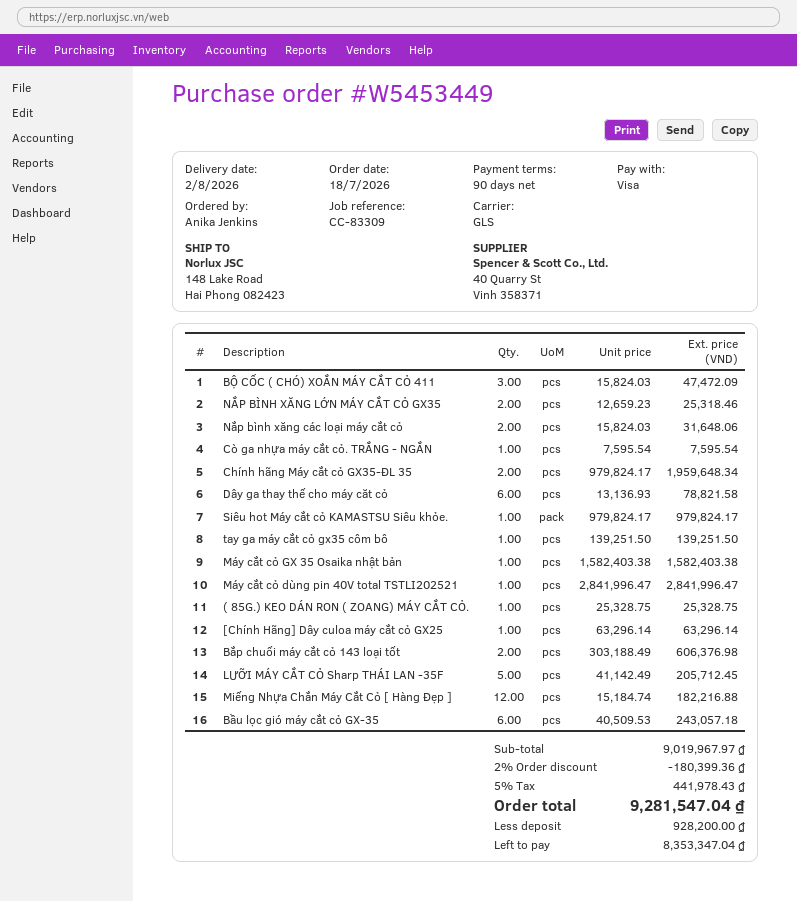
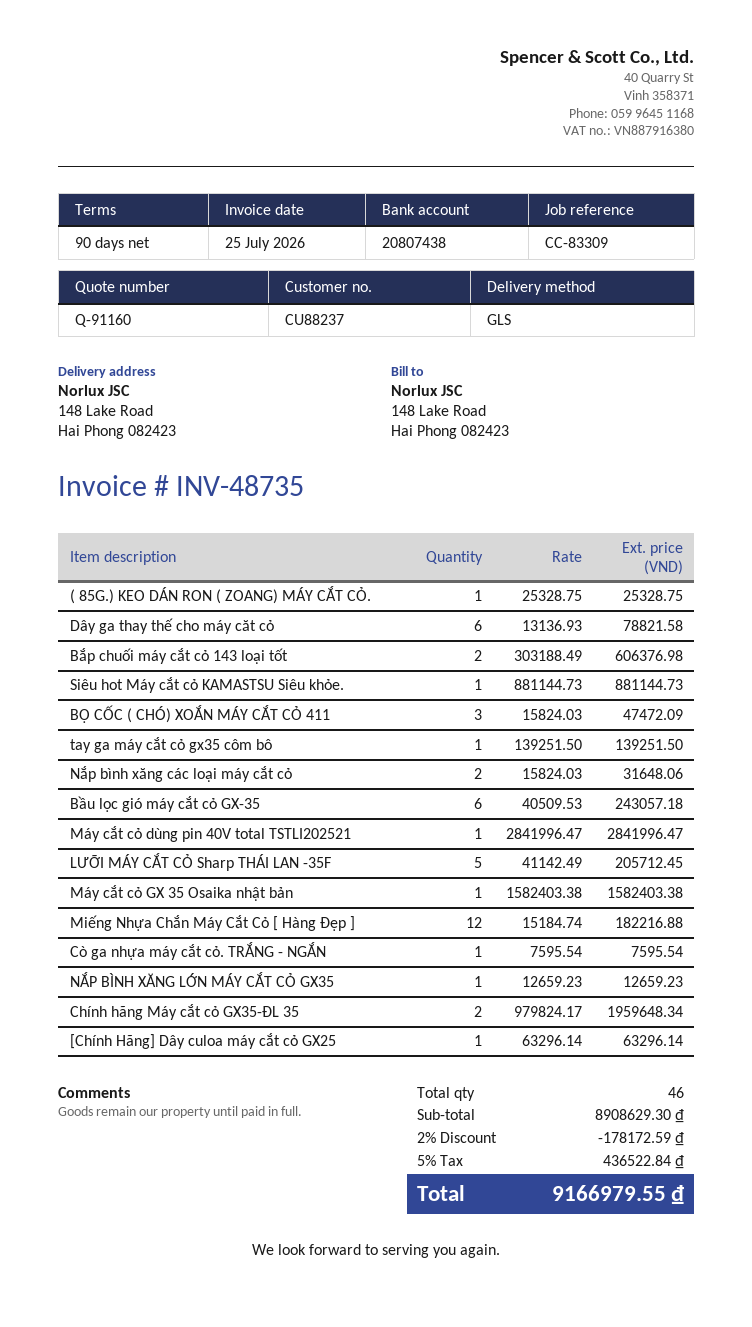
NẮP BÌNH XĂNG LỚN MÁY CẮT CỎ GX35: 2 x 12659.23 = 25318.46 -> 1 x 12659.23 = 12659.23
Siêu hot Máy cắt cỏ KAMASTSU Siêu khỏe.: 1 x 979824.17 = 979824.17 -> 1 x 881144.73 = 881144.73
subtotal: 9019967.97 -> 8908629.30
discount: 2% = 180399.36 -> 2% = 178172.59
tax: 5% = 441978.43 -> 5% = 436522.84
total: 9281547.04 -> 9166979.55

